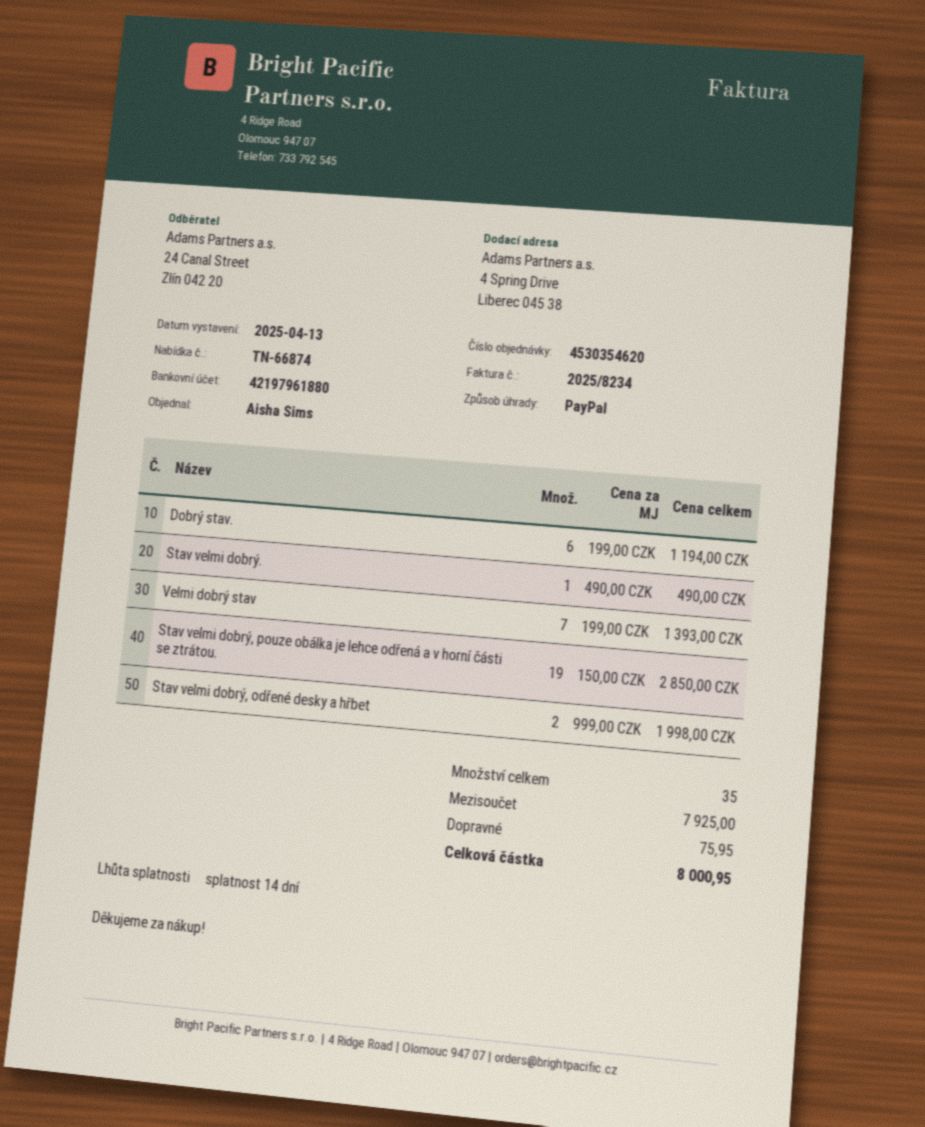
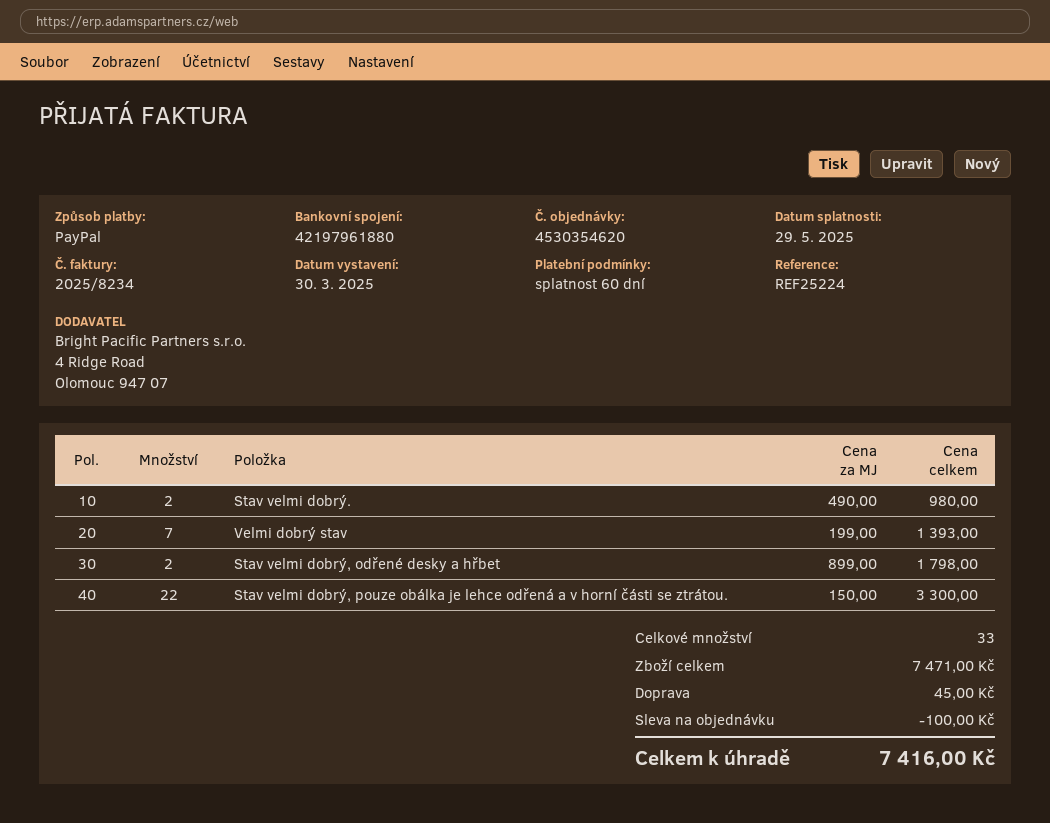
invoice date: 2025-04-13 -> 2025-03-30
payment terms: 14 days -> 60 days
Dobrý stav.: 6 x 199.00 = 1194.00 -> none
Stav velmi dobrý.: 1 x 490.00 = 490.00 -> 2 x 490.00 = 980.00
Stav velmi dobrý, pouze obálka je lehce odřená a v horní části se ztrátou.: 19 x 150.00 = 2850.00 -> 22 x 150.00 = 3300.00
Stav velmi dobrý, odřené desky a hřbet: 2 x 999.00 = 1998.00 -> 2 x 899.00 = 1798.00
total quantity: 35 -> 33
subtotal: 7925.00 -> 7471.00
discount: none -> 100.00
shipping: 75.95 -> 45.00
total: 8000.95 -> 7416.00

